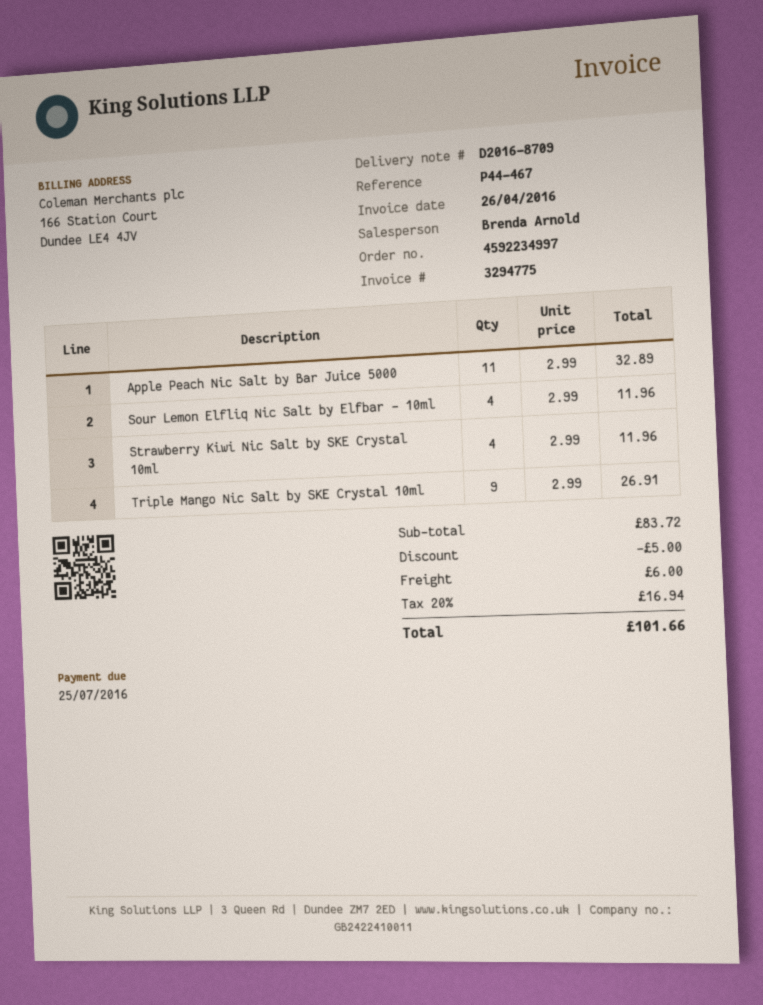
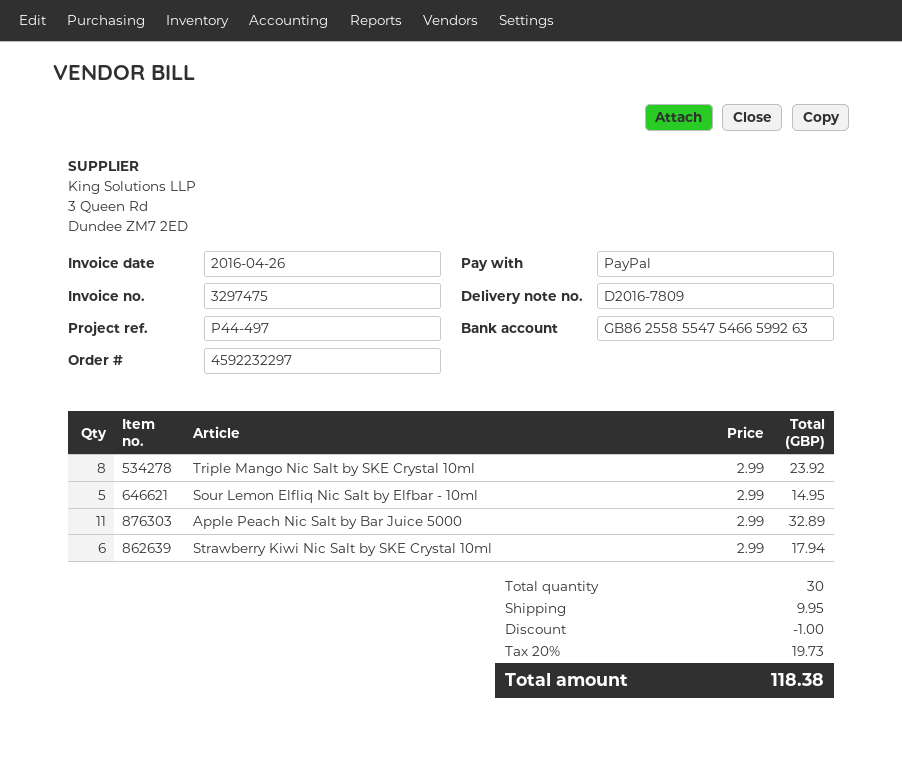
order number: 4592234997 -> 4592232297
delivery note number: D2016-8709 -> D2016-7809
invoice number: 3294775 -> 3297475
reference: P44-467 -> P44-497
Sour Lemon Elfliq Nic Salt by Elfbar - 10ml: 4 x 2.99 = 11.96 -> 5 x 2.99 = 14.95
Strawberry Kiwi Nic Salt by SKE Crystal 10ml: 4 x 2.99 = 11.96 -> 6 x 2.99 = 17.94
Triple Mango Nic Salt by SKE Crystal 10ml: 9 x 2.99 = 26.91 -> 8 x 2.99 = 23.92
discount: 5.00 -> 1.00
shipping: 6.00 -> 9.95
tax: 20% = 16.94 -> 20% = 19.73
total: 101.66 -> 118.38

